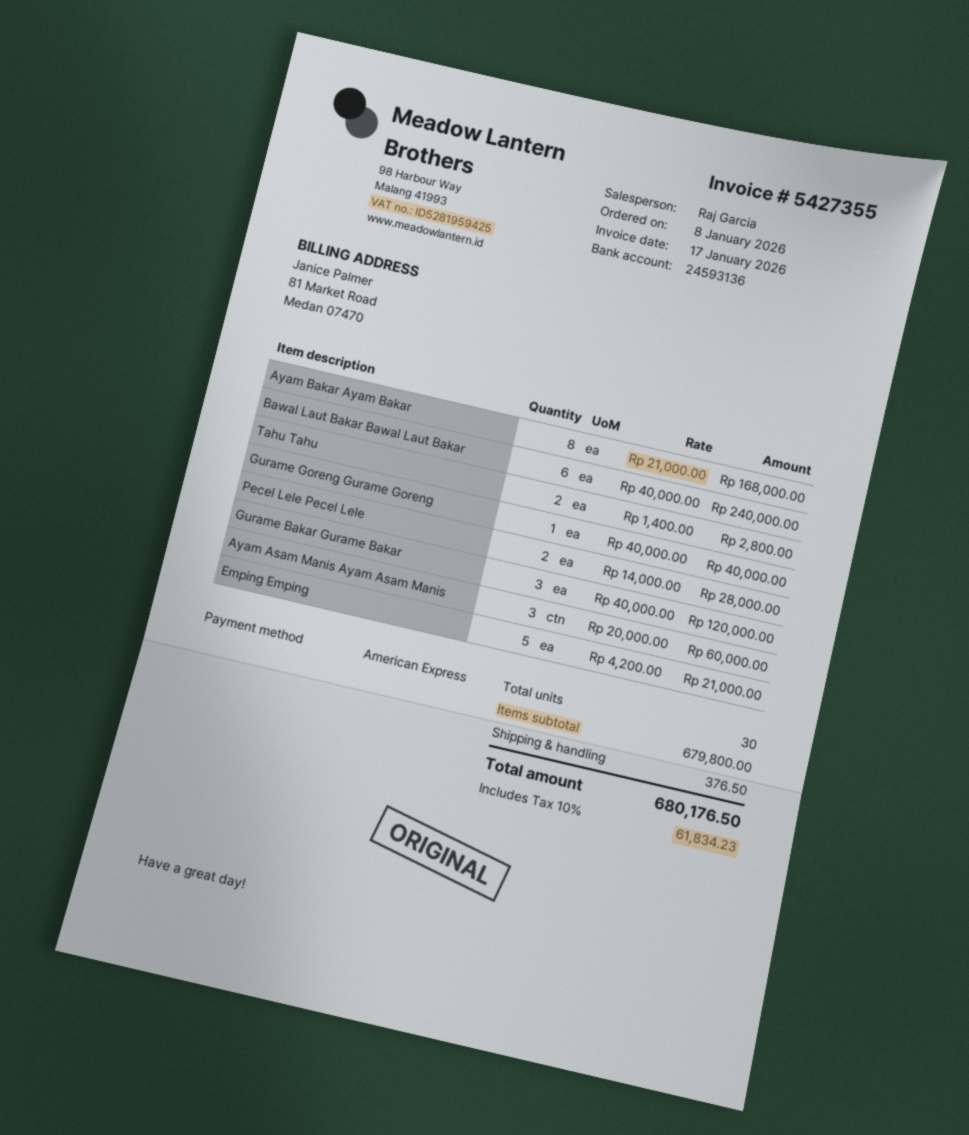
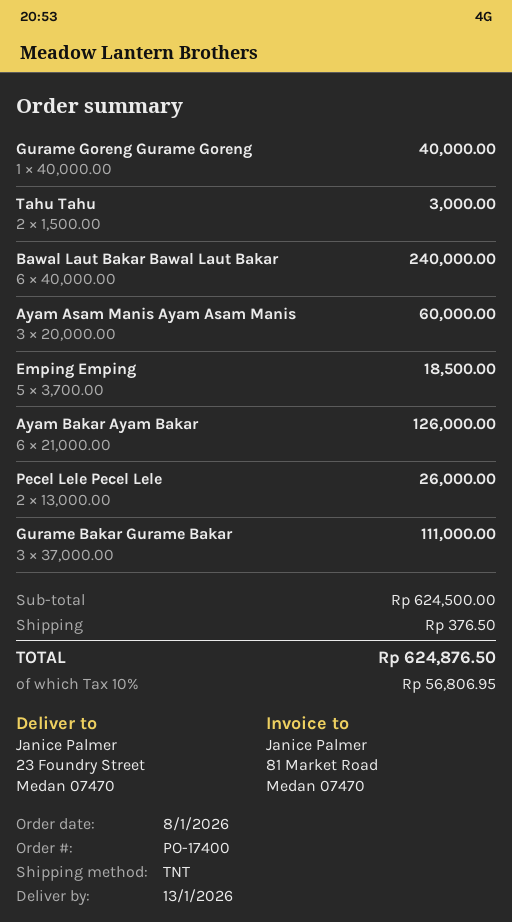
Ayam Bakar Ayam Bakar: 8 x 21000.00 = 168000.00 -> 6 x 21000.00 = 126000.00
Tahu Tahu: 2 x 1400.00 = 2800.00 -> 2 x 1500.00 = 3000.00
Pecel Lele Pecel Lele: 2 x 14000.00 = 28000.00 -> 2 x 13000.00 = 26000.00
Gurame Bakar Gurame Bakar: 3 x 40000.00 = 120000.00 -> 3 x 37000.00 = 111000.00
Emping Emping: 5 x 4200.00 = 21000.00 -> 5 x 3700.00 = 18500.00
subtotal: 679800.00 -> 624500.00
tax: 10% = 61834.23 -> 10% = 56806.95
total: 680176.50 -> 624876.50

